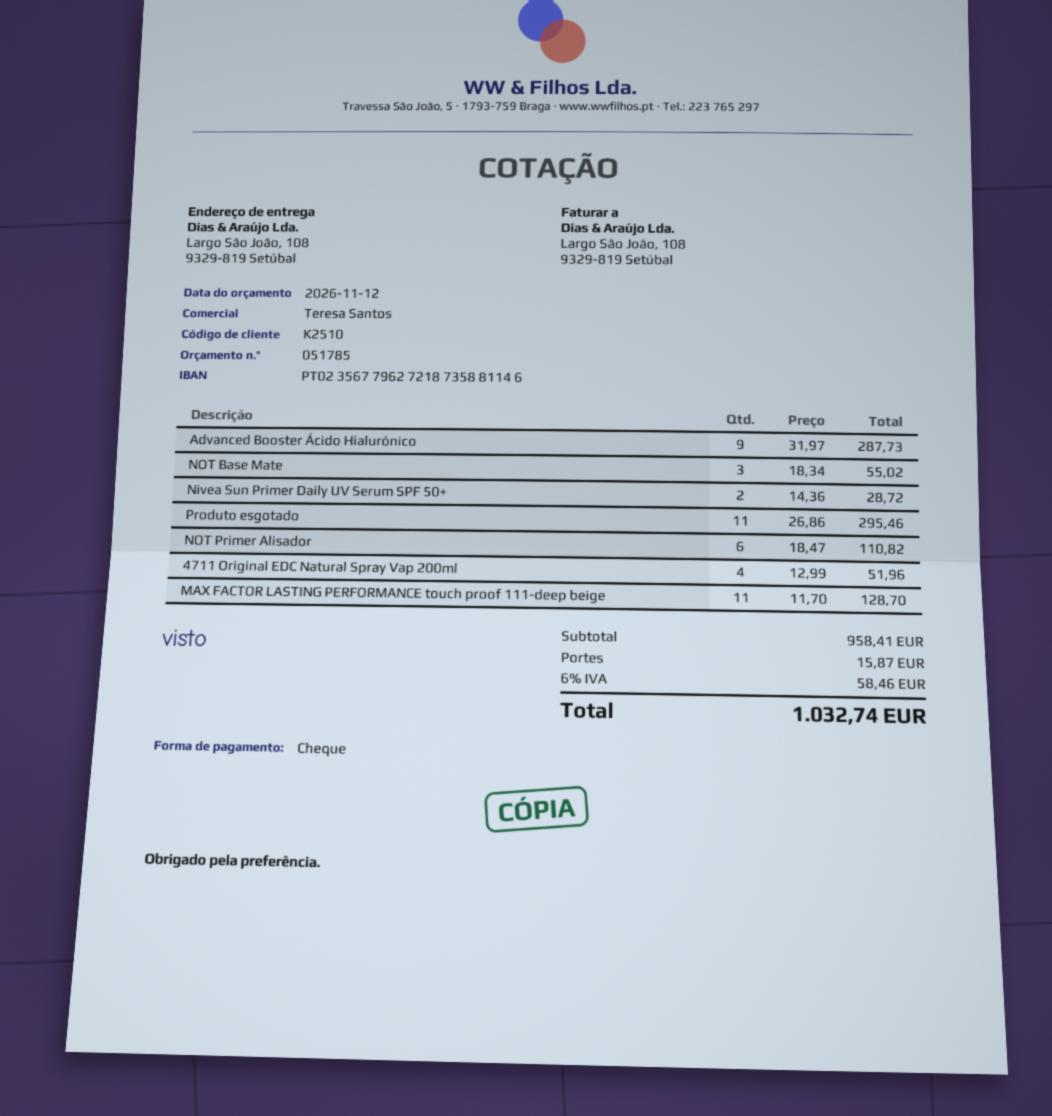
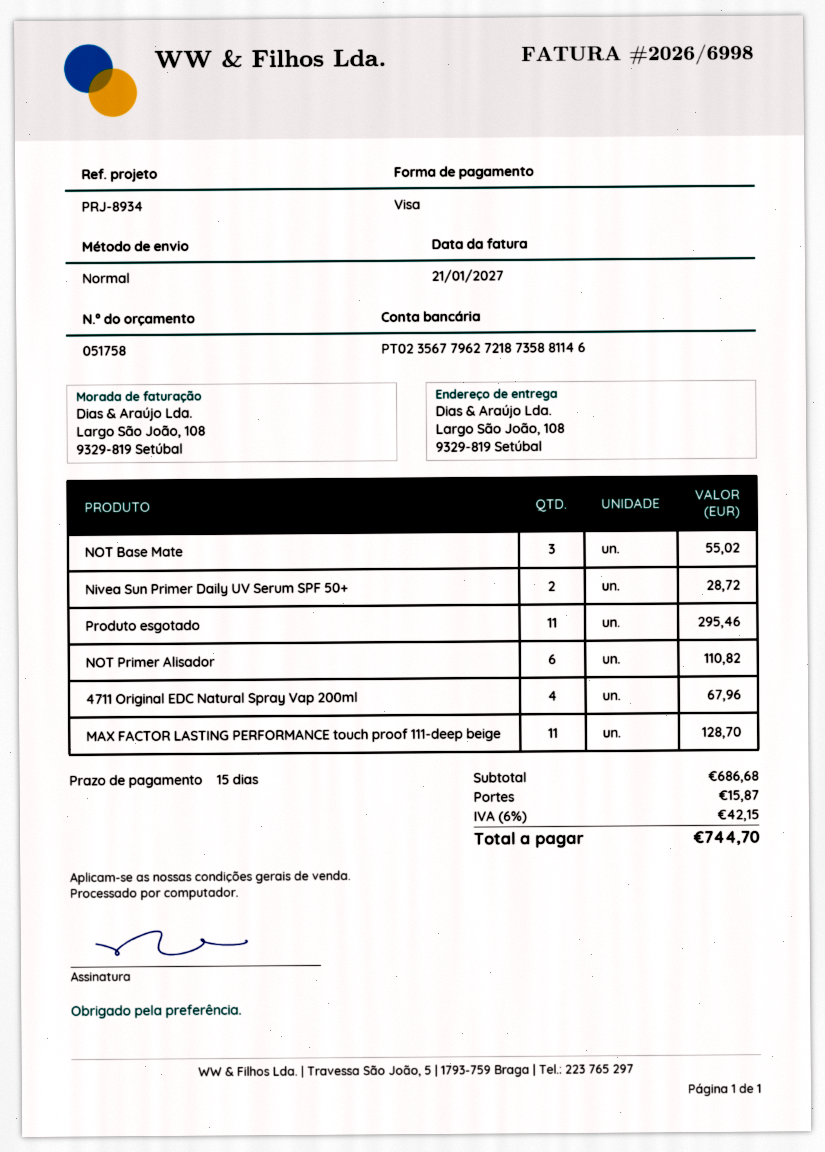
quote number: 051785 -> 051758
payment method: cheque -> Visa
Advanced Booster Ácido Hialurónico: 9 for 287.73 -> none
4711 Original EDC Natural Spray Vap 200ml: 4 for 51.96 -> 4 for 67.96
subtotal: 958.41 -> 686.68
tax: 6% = 58.46 -> 6% = 42.15
total: 1032.74 -> 744.70

